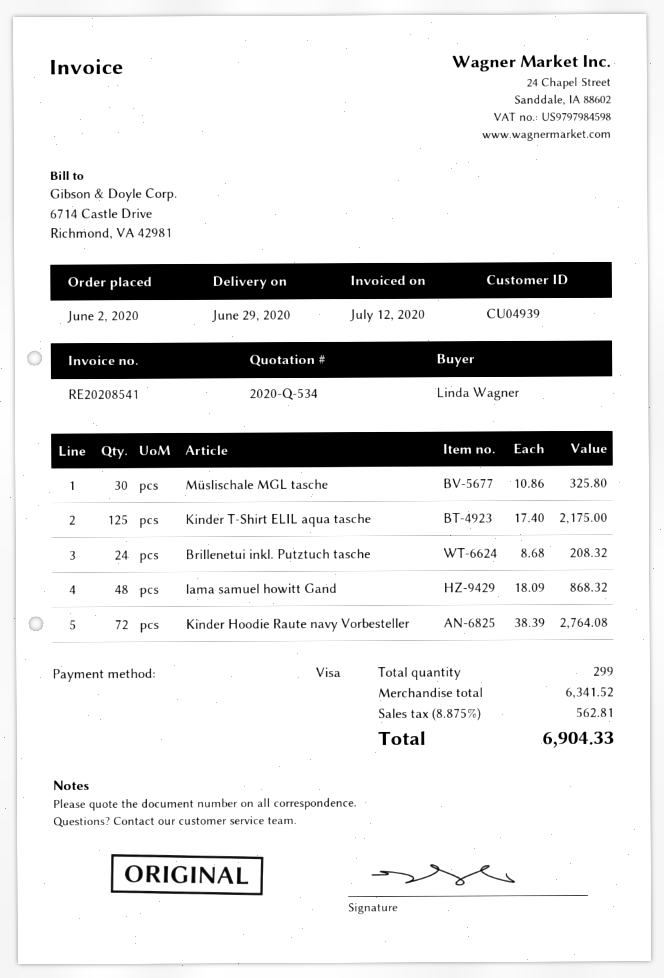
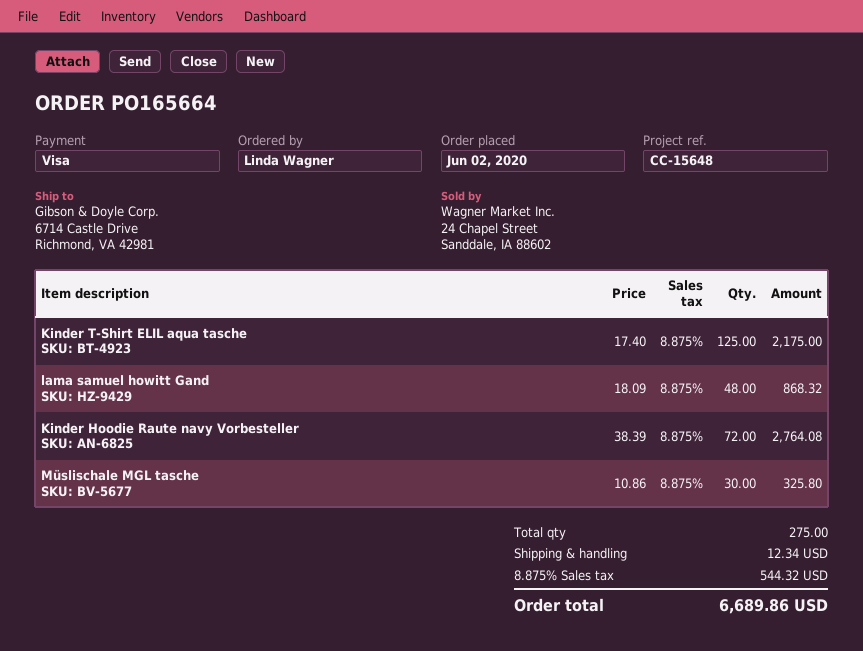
Brillenetui inkl. Putztuch tasche: 24 x 8.68 = 208.32 -> none
total quantity: 299 -> 275
shipping: none -> 12.34
tax: 8.875% = 562.81 -> 8.875% = 544.32
total: 6904.33 -> 6689.86

